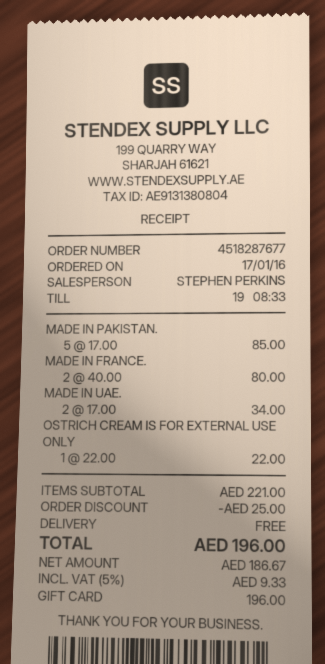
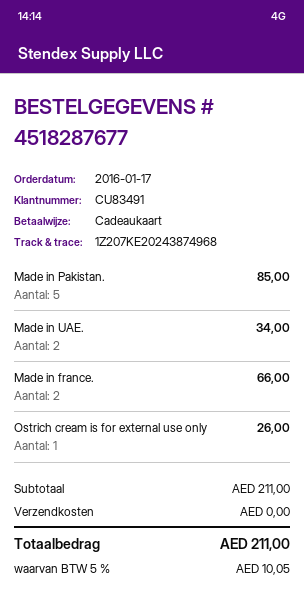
MADE IN FRANCE.: 2 for 80.00 -> 2 for 66.00
OSTRICH CREAM IS FOR EXTERNAL USE ONLY: 1 for 22.00 -> 1 for 26.00
subtotal: 221.00 -> 211.00
discount: 25.00 -> none
tax: 5% = 9.33 -> 5% = 10.05
total: 196.00 -> 211.00

